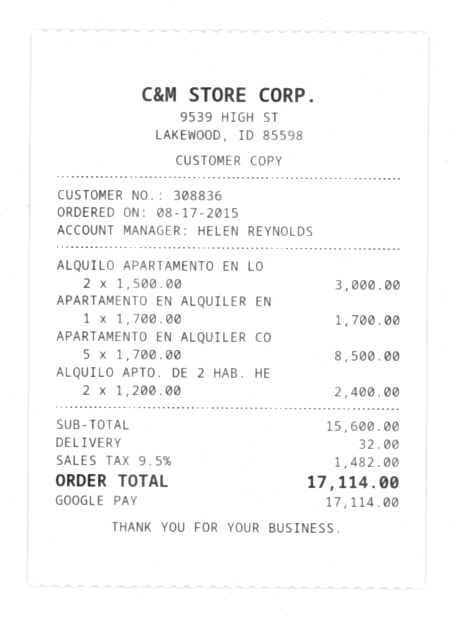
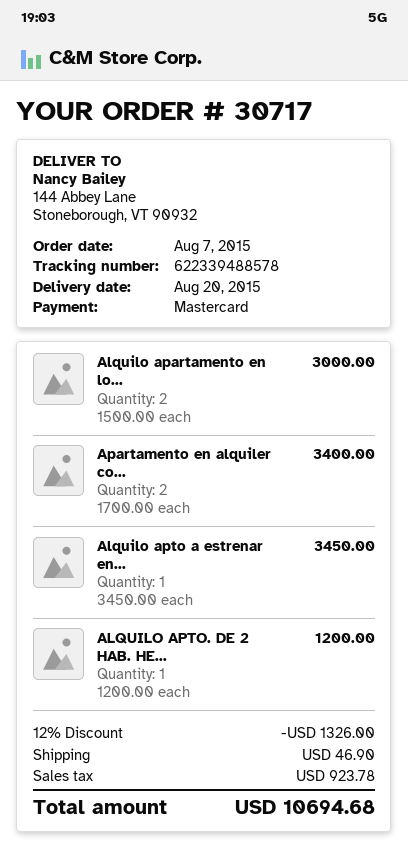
order date: 2015-08-17 -> 2015-08-07
payment method: Google Pay -> Mastercard
APARTAMENTO EN ALQUILER EN: 1 x 1700.00 = 1700.00 -> none
APARTAMENTO EN ALQUILER CO: 5 x 1700.00 = 8500.00 -> 2 x 1700.00 = 3400.00
ALQUILO APTO. DE 2 HAB. HE: 2 x 1200.00 = 2400.00 -> 1 x 1200.00 = 1200.00
Alquilo apto a estrenar en...: none -> 1 x 3450.00 = 3450.00
discount: none -> 12% = 1326.00
shipping: 32.00 -> 46.90
tax: 1482.00 -> 923.78
total: 17114.00 -> 10694.68

